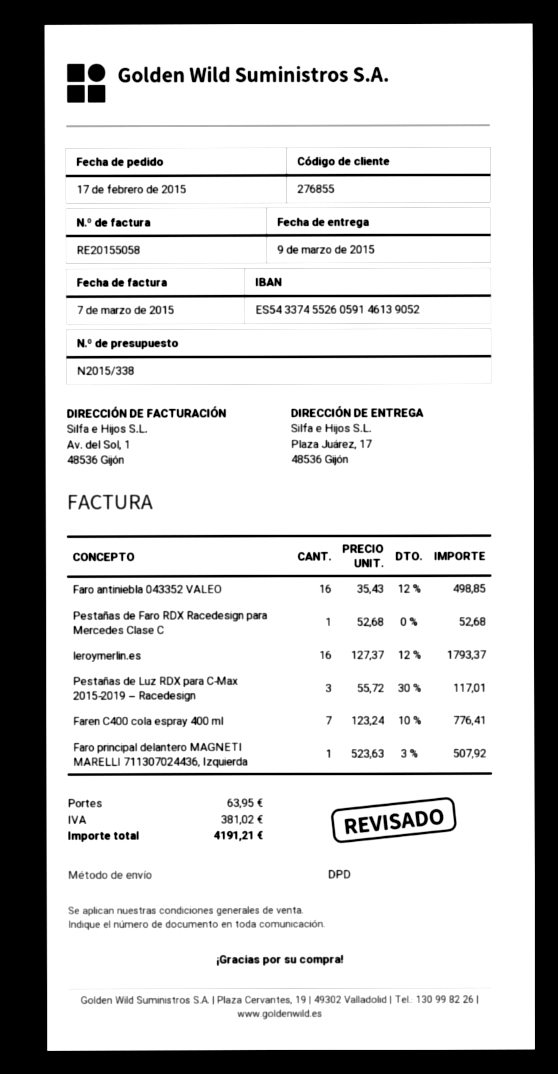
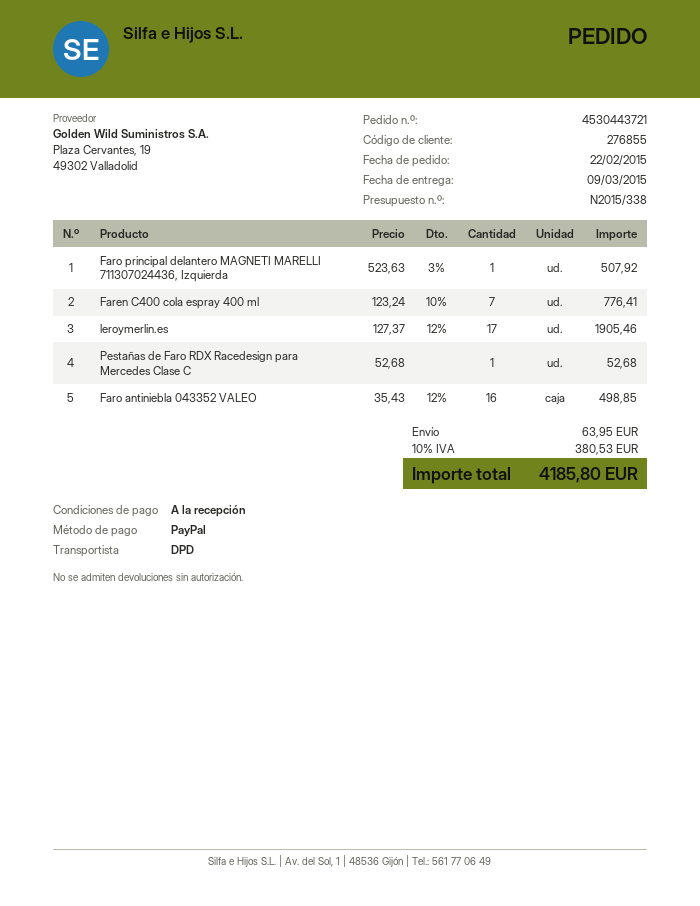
order date: 2015-02-17 -> 2015-02-22
leroymerlin.es: 16 x 127.37 - 12% = 1793.37 -> 17 x 127.37 - 12% = 1905.46
Pestañas de Luz RDX para C‑Max 2015‑2019 – Racedesign: 3 x 55.72 - 30% = 117.01 -> none
tax: 381.02 -> 380.53
total: 4191.21 -> 4185.80

